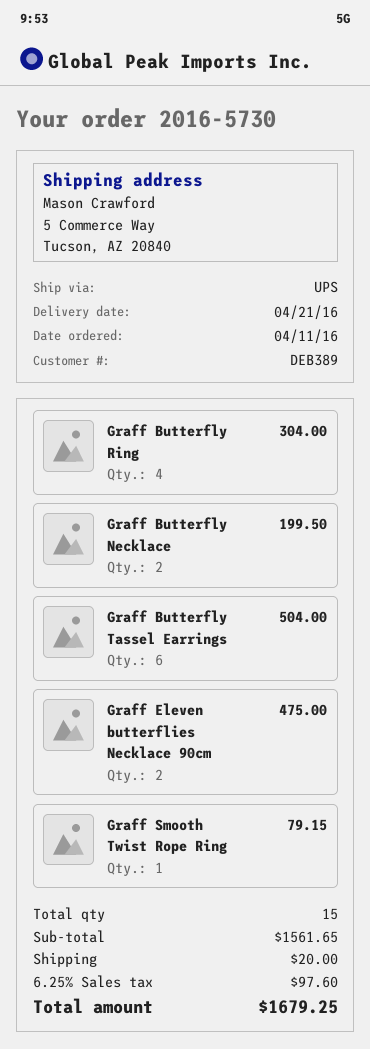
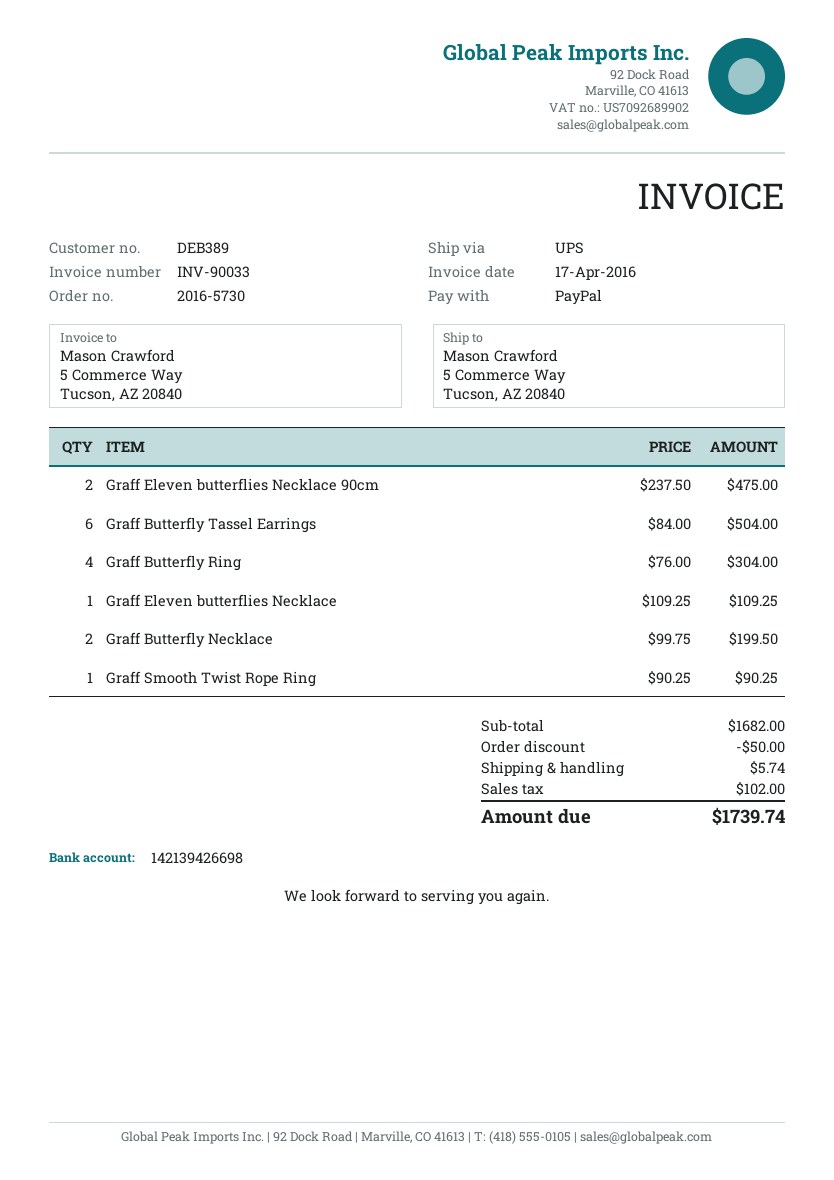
Graff Smooth Twist Rope Ring: 1 for 79.15 -> 1 for 90.25
Graff Eleven butterflies Necklace: none -> 1 for 109.25
subtotal: 1561.65 -> 1682.00
discount: none -> 50.00
shipping: 20.00 -> 5.74
tax: 97.60 -> 102.00
total: 1679.25 -> 1739.74

